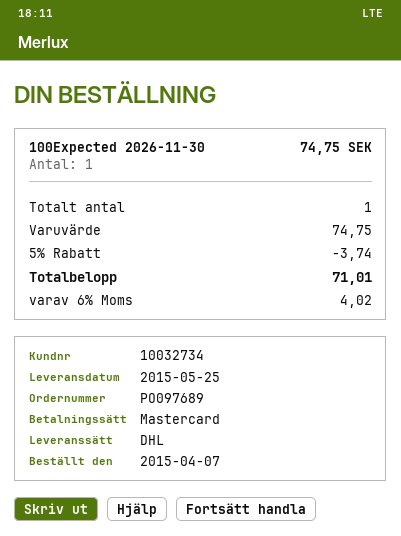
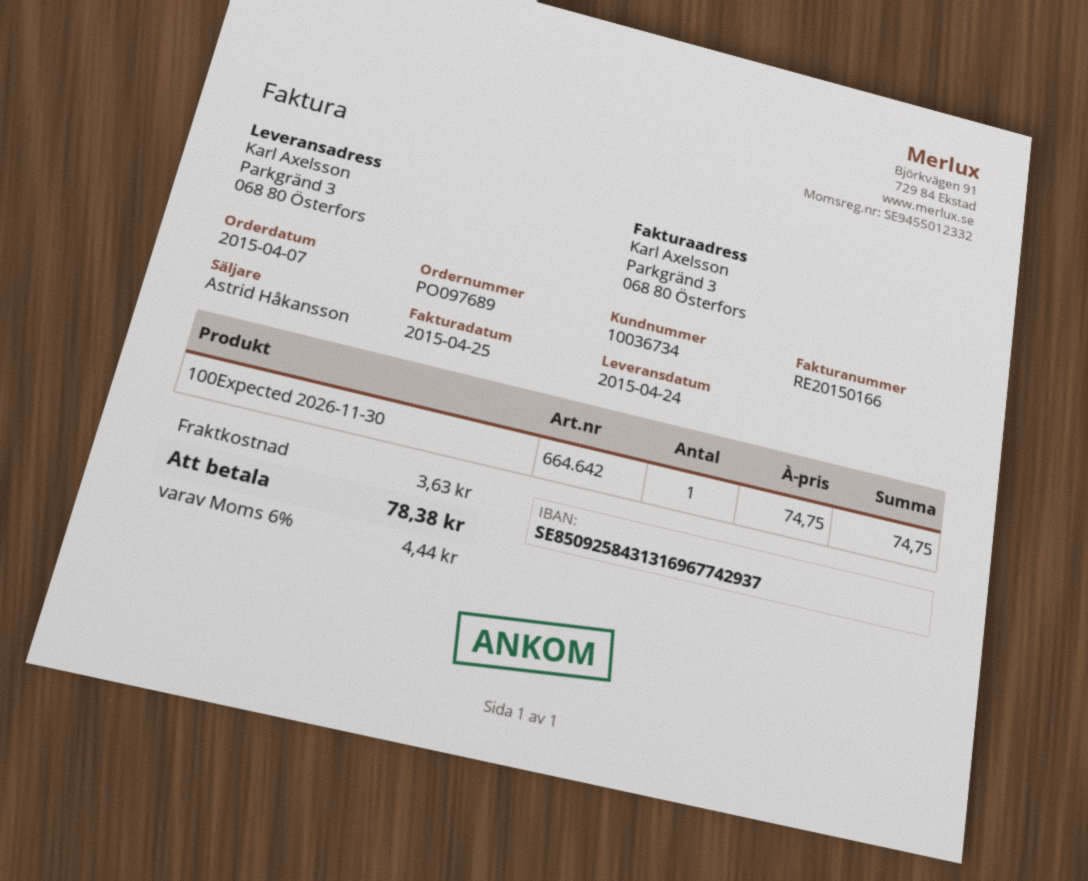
delivery date: 2015-05-25 -> 2015-04-24
customer number: 10032734 -> 10036734
discount: 5% = 3.74 -> none
shipping: none -> 3.63
tax: 6% = 4.02 -> 6% = 4.44
total: 71.01 -> 78.38

